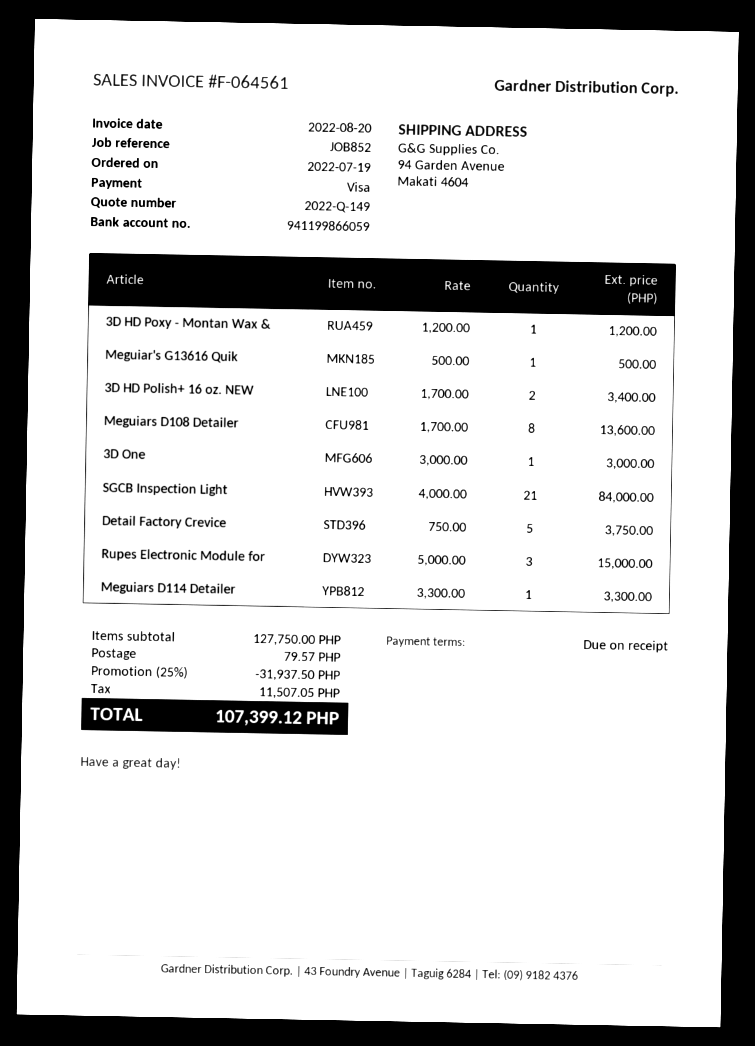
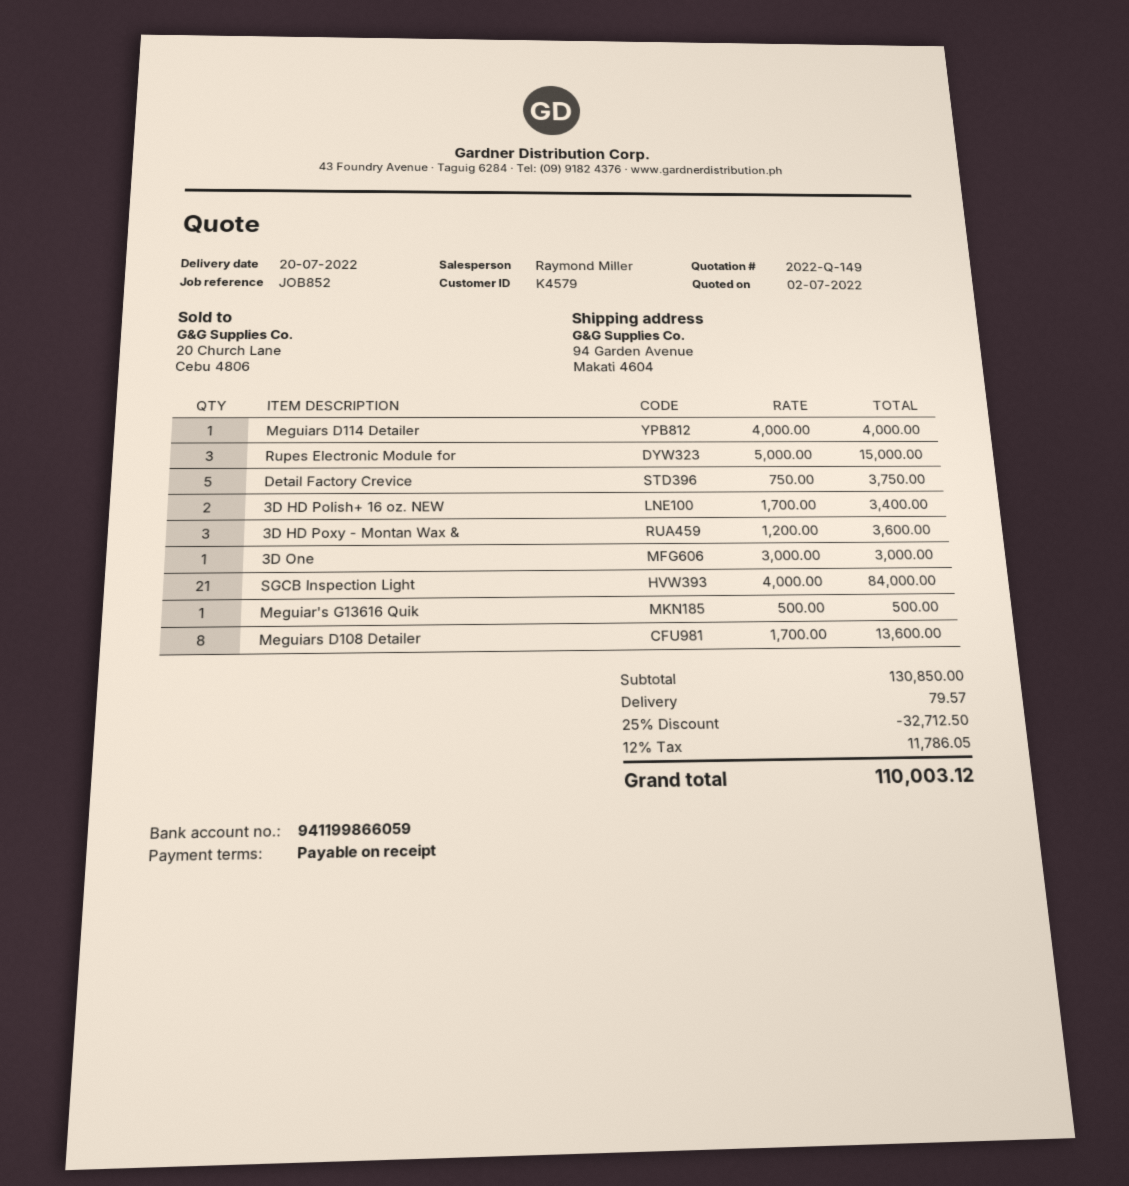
3D HD Poxy - Montan Wax &: 1 x 1200.00 = 1200.00 -> 3 x 1200.00 = 3600.00
Meguiars D114 Detailer: 1 x 3300.00 = 3300.00 -> 1 x 4000.00 = 4000.00
subtotal: 127750.00 -> 130850.00
discount: 25% = 31937.50 -> 25% = 32712.50
tax: 11507.05 -> 11786.05
total: 107399.12 -> 110003.12

